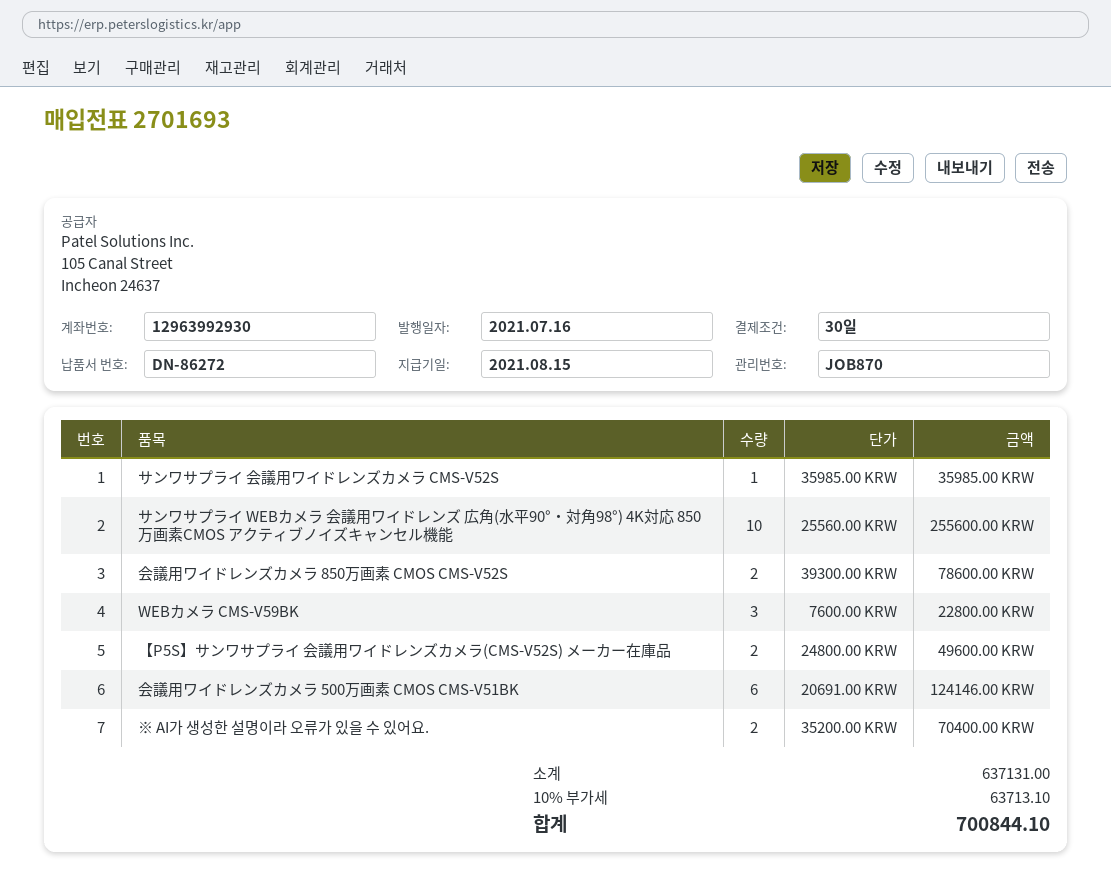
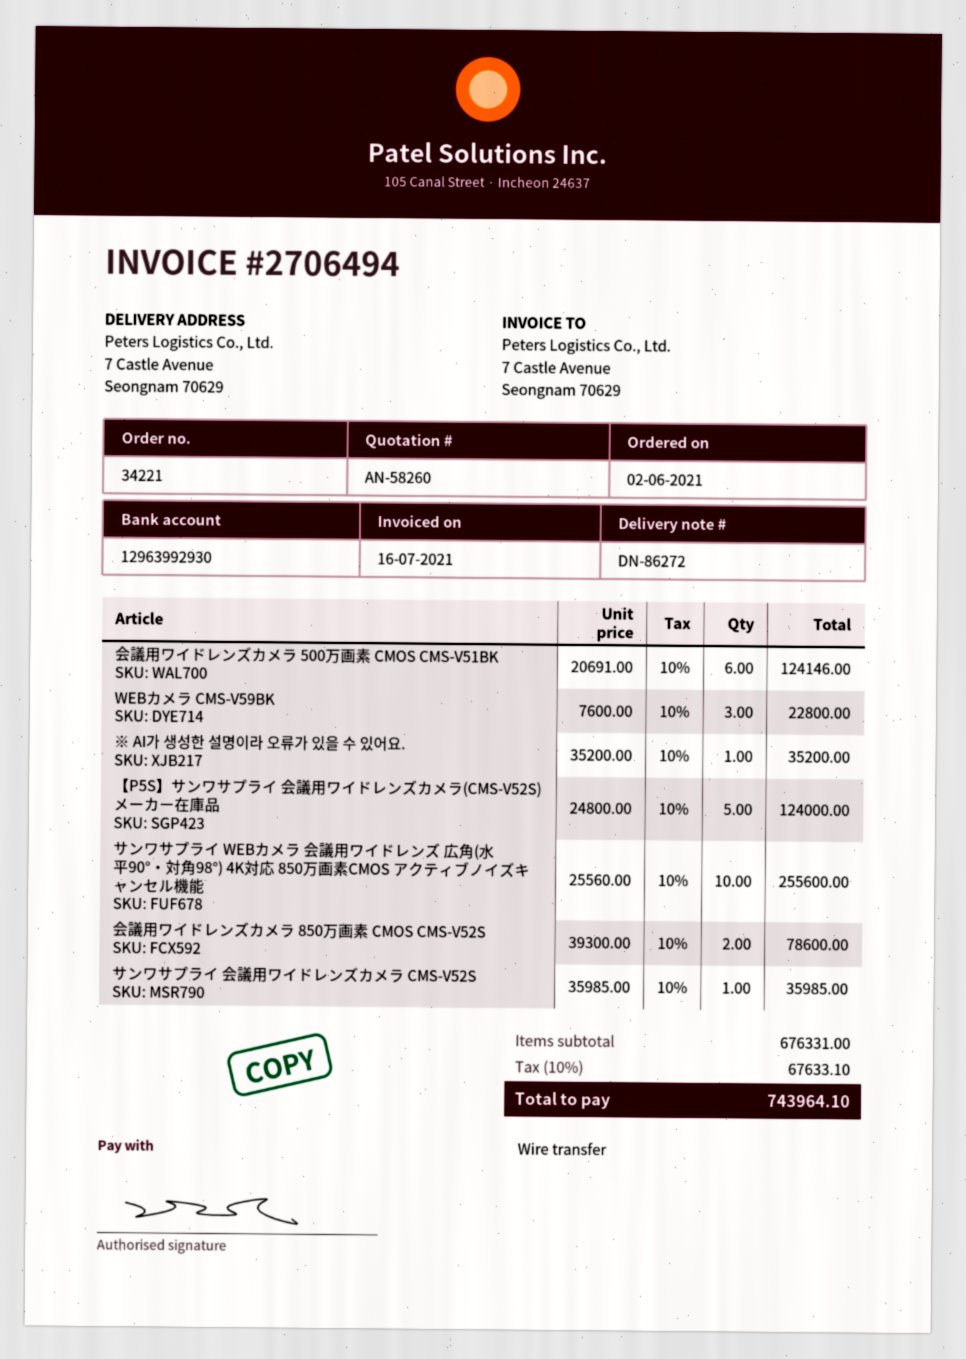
invoice number: 2701693 -> 2706494
【P5S】サンワサプライ 会議用ワイドレンズカメラ(CMS-V52S) メーカー在庫品: 2 x 24800.00 = 49600.00 -> 5 x 24800.00 = 124000.00
※ AI가 생성한 설명이라 오류가 있을 수 있어요.: 2 x 35200.00 = 70400.00 -> 1 x 35200.00 = 35200.00
subtotal: 637131.00 -> 676331.00
tax: 10% = 63713.10 -> 10% = 67633.10
total: 700844.10 -> 743964.10

